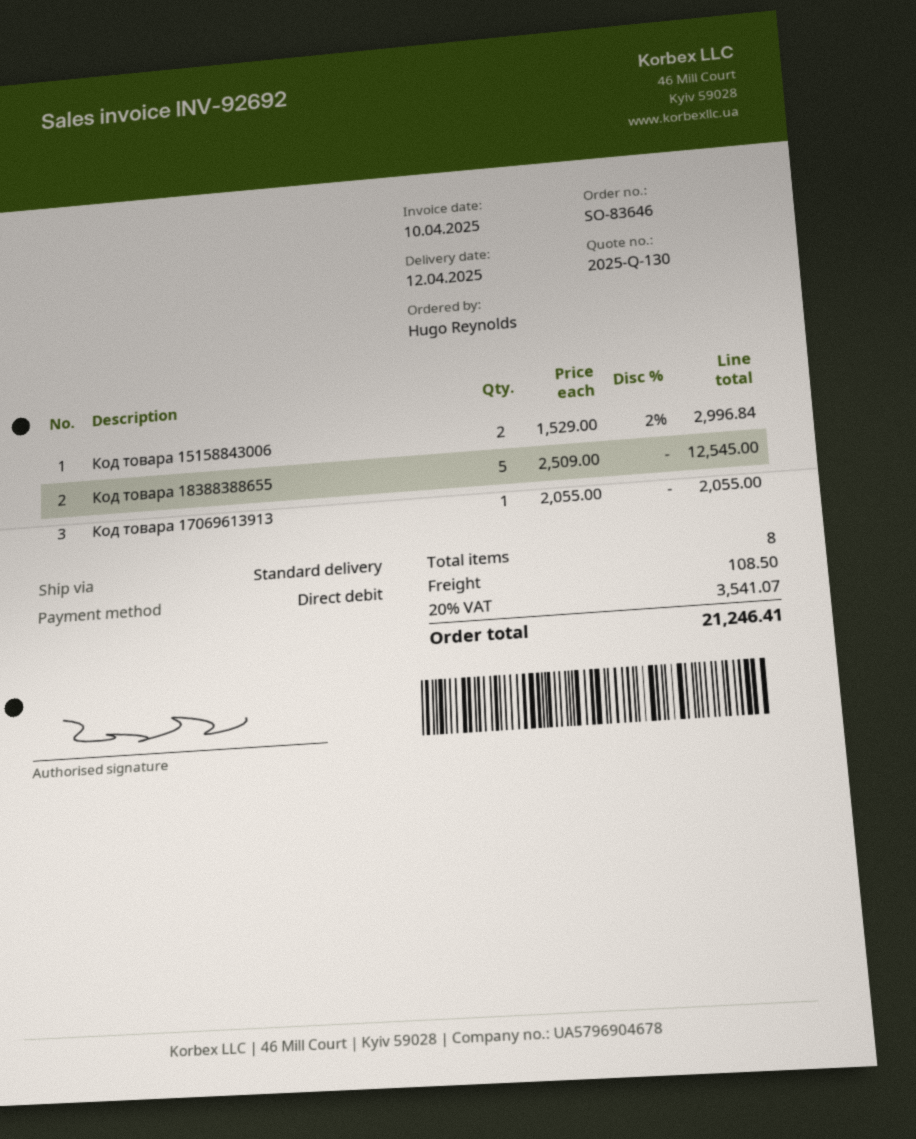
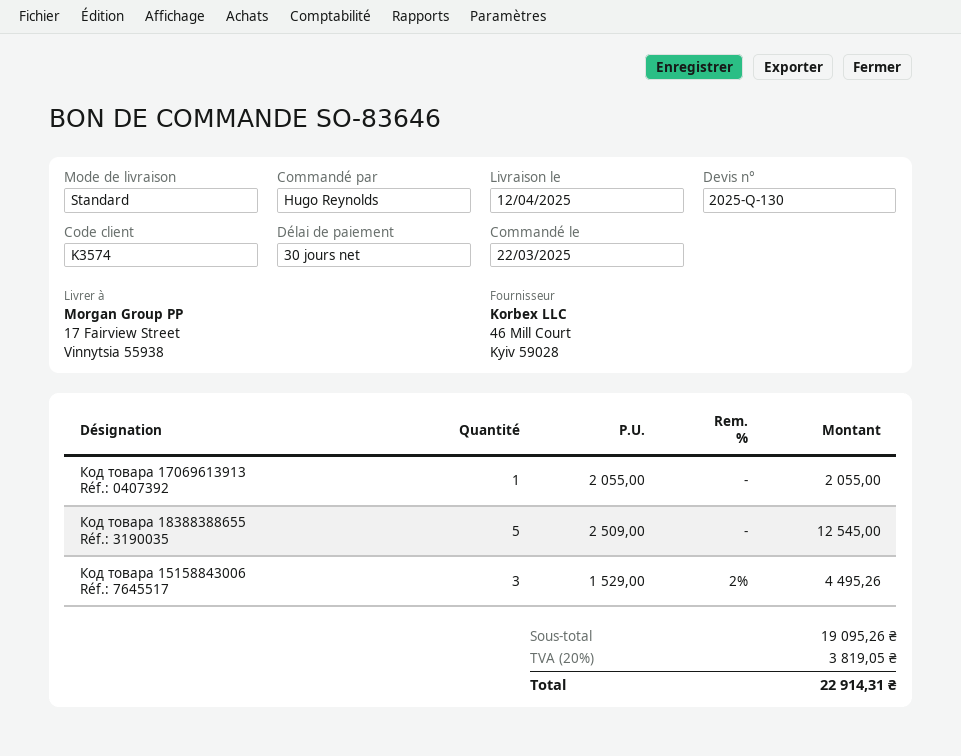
Код товара 15158843006: 2 x 1529.00 - 2% = 2996.84 -> 3 x 1529.00 - 2% = 4495.26
shipping: 108.50 -> none
tax: 20% = 3541.07 -> 20% = 3819.05
total: 21246.41 -> 22914.31

